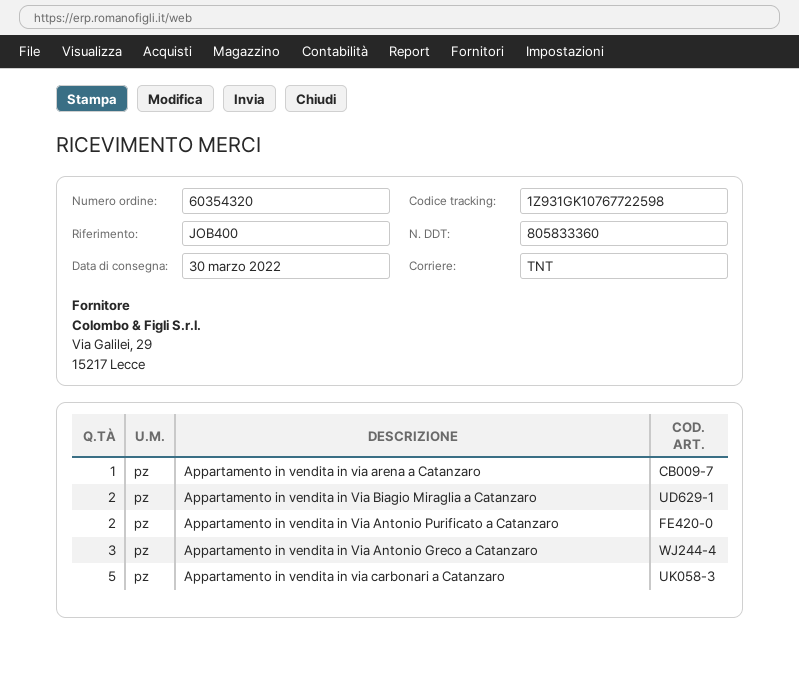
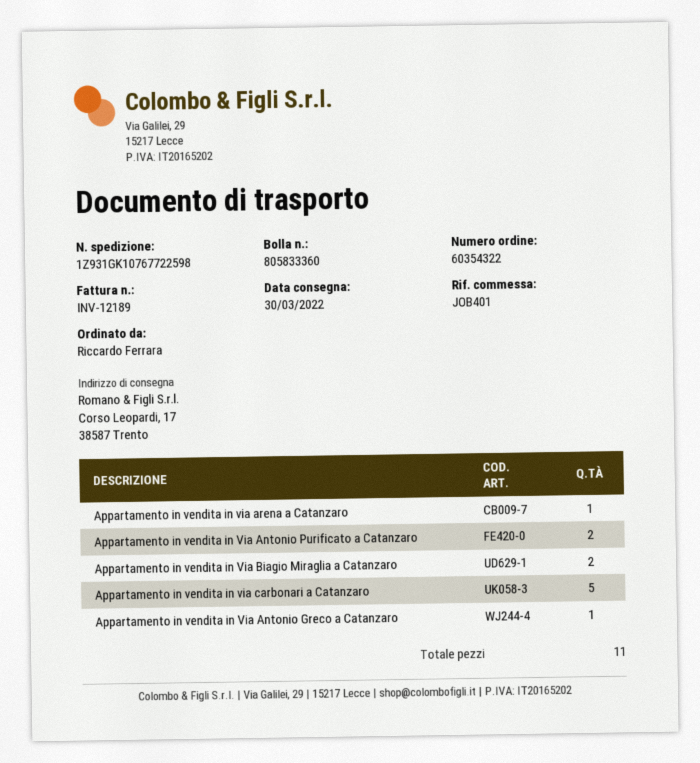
order number: 60354320 -> 60354322
reference: JOB400 -> JOB401
Appartamento in vendita in Via Antonio Greco a Catanzaro: 3 -> 1

